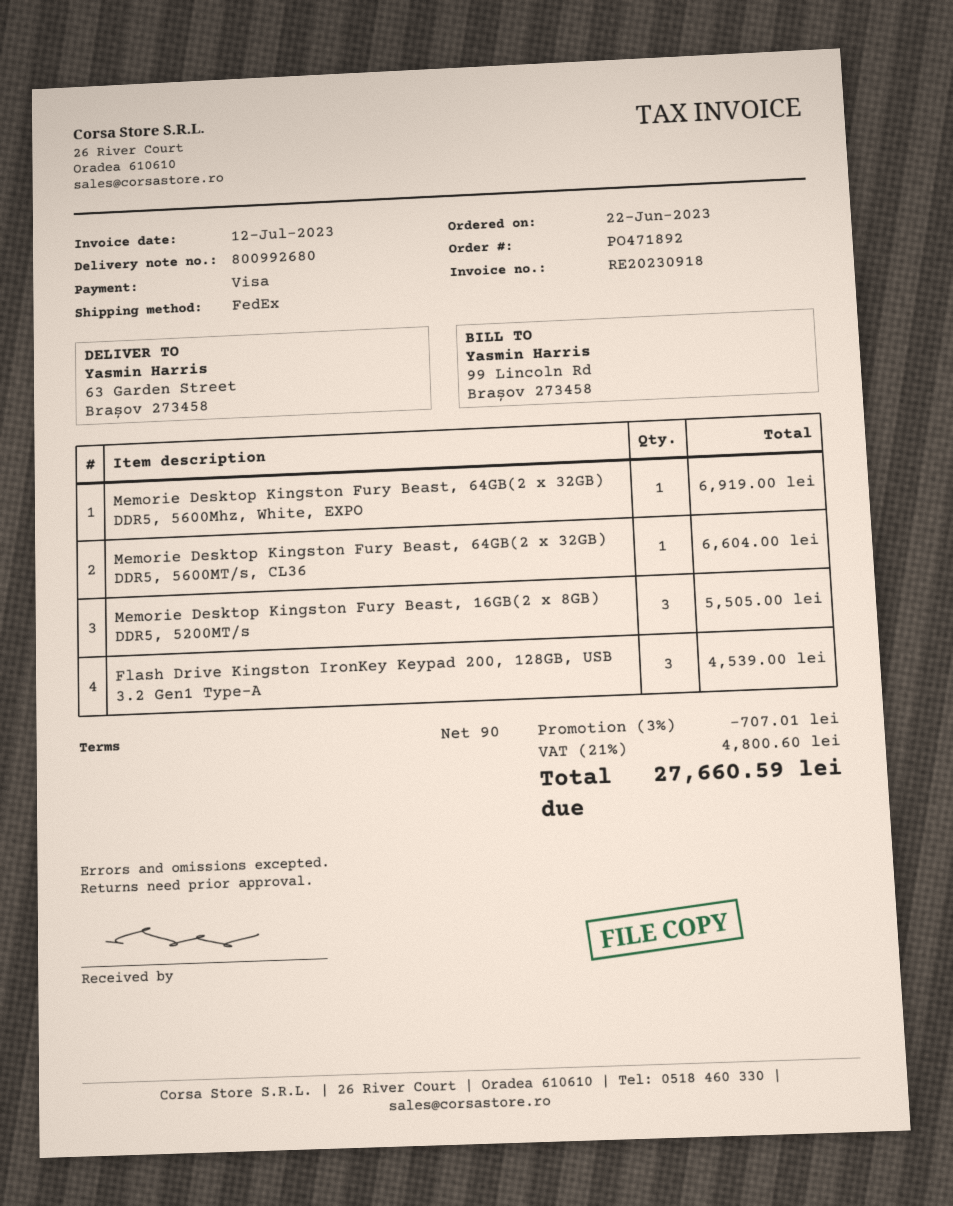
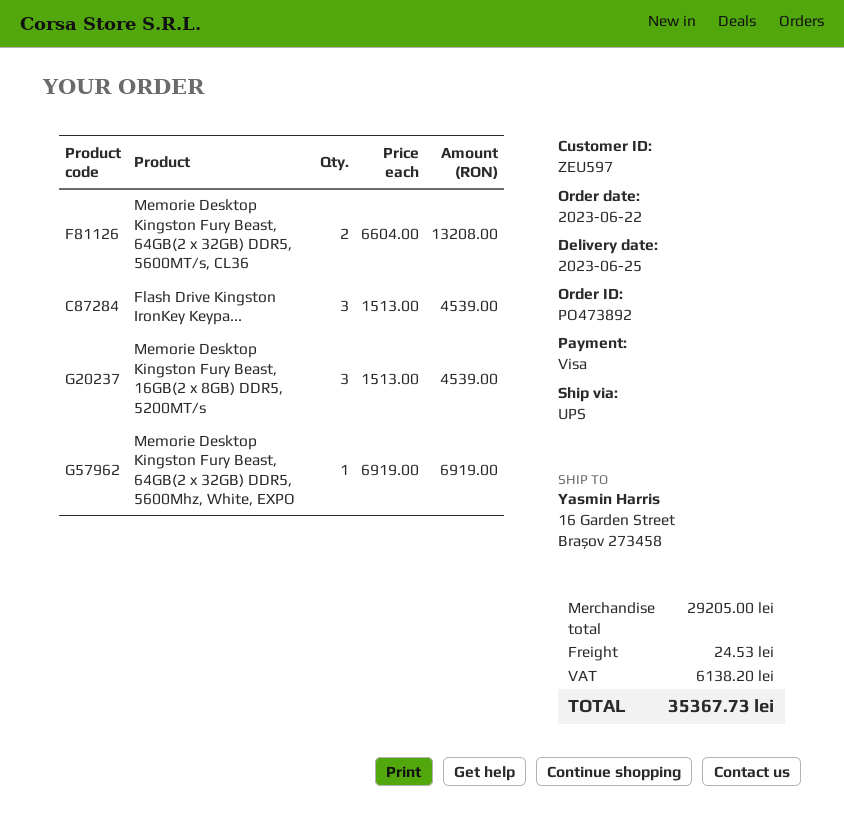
order number: PO471892 -> PO473892
shipping method: FedEx -> UPS
ship to: 63 Garden Street, Brașov 273458 -> 16 Garden Street, Brașov 273458
Memorie Desktop Kingston Fury Beast, 64GB(2 x 32GB) DDR5, 5600MT/s, CL36: 1 for 6604.00 -> 2 for 13208.00
Memorie Desktop Kingston Fury Beast, 16GB(2 x 8GB) DDR5, 5200MT/s: 3 for 5505.00 -> 3 for 4539.00
discount: 3% = 707.01 -> none
shipping: none -> 24.53
tax: 4800.60 -> 6138.20
total: 27660.59 -> 35367.73

